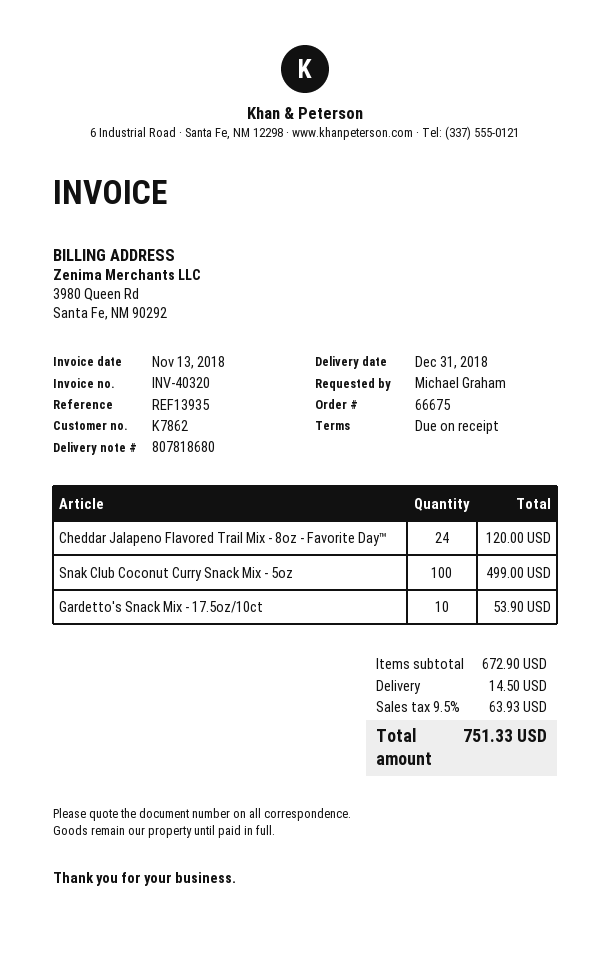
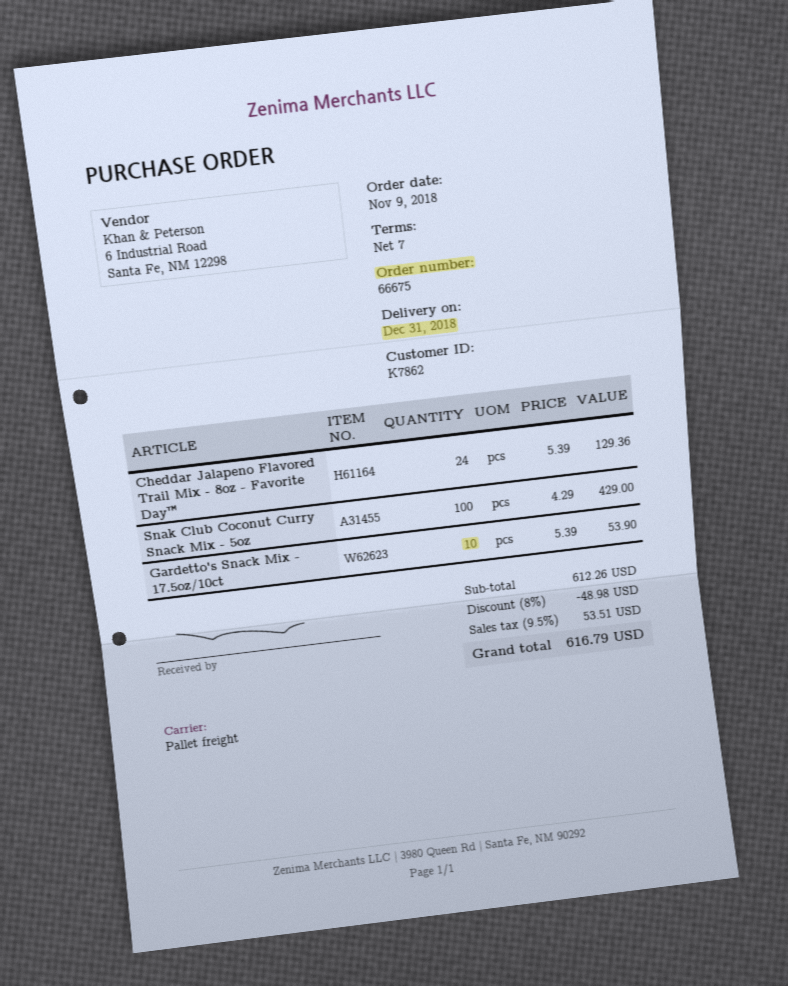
payment terms: on receipt -> 7 days
Cheddar Jalapeno Flavored Trail Mix - 8oz - Favorite Day™: 24 for 120.00 -> 24 for 129.36
Snak Club Coconut Curry Snack Mix - 5oz: 100 for 499.00 -> 100 for 429.00
subtotal: 672.90 -> 612.26
discount: none -> 8% = 48.98
shipping: 14.50 -> none
tax: 9.5% = 63.93 -> 9.5% = 53.51
total: 751.33 -> 616.79

